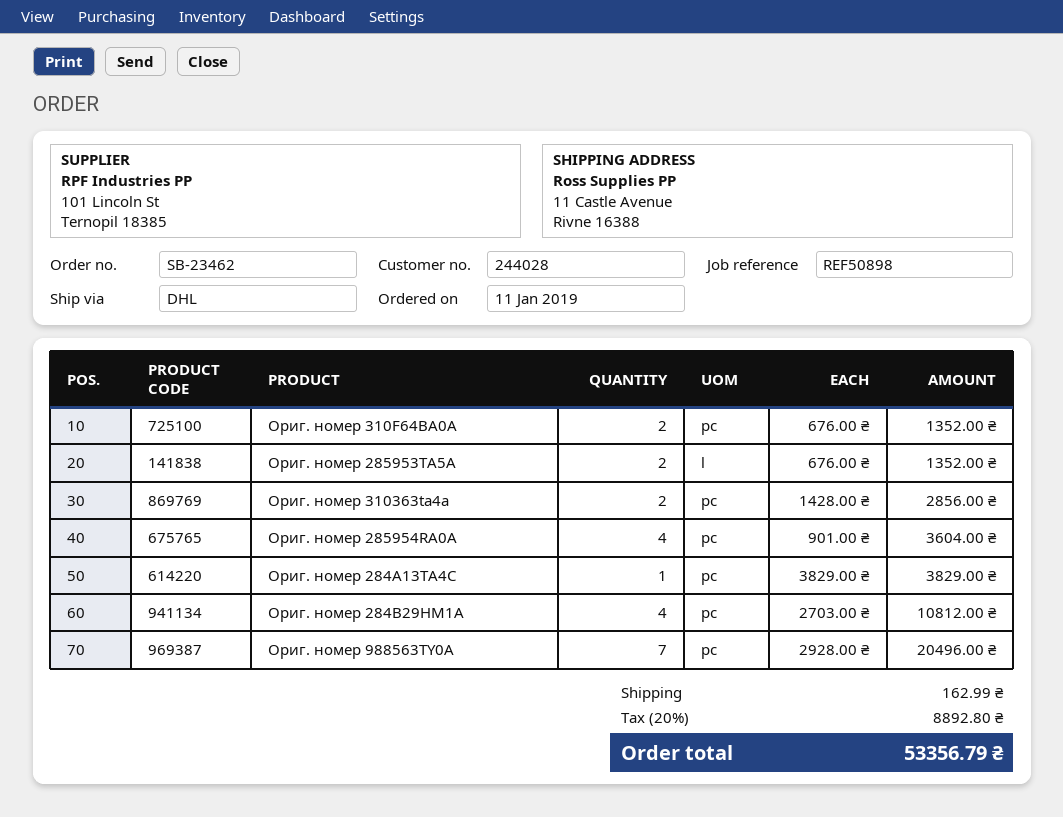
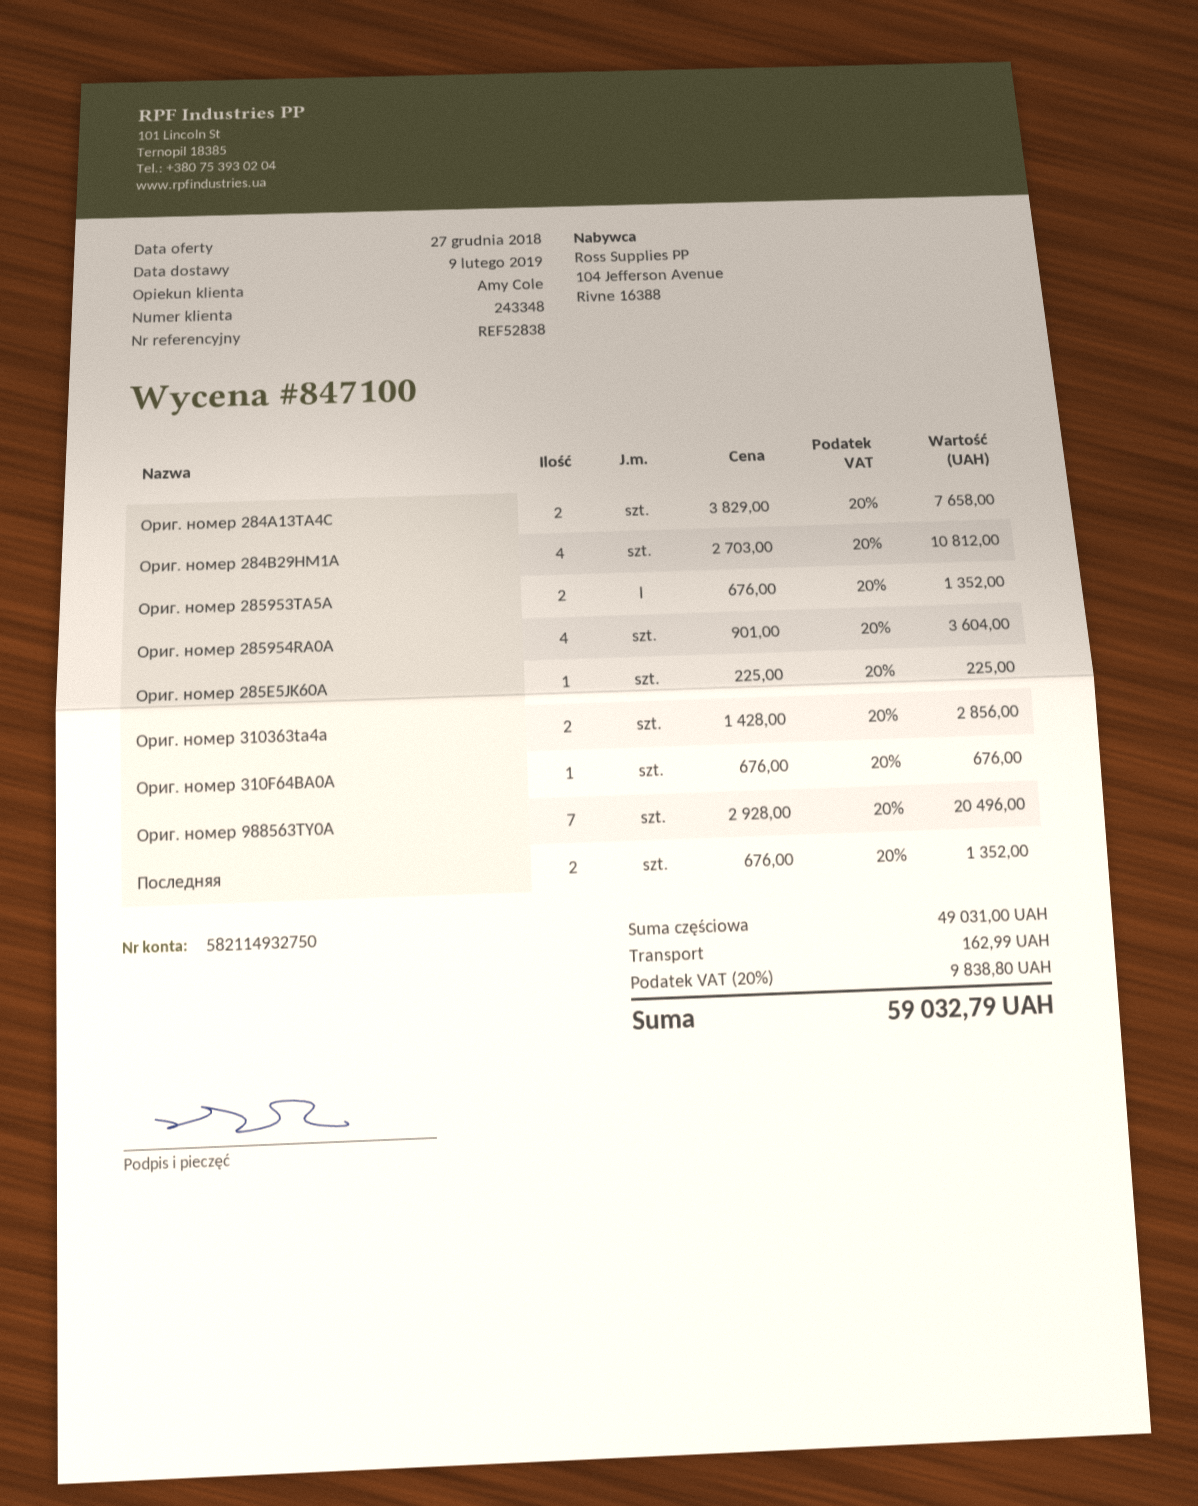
customer number: 244028 -> 243348
reference: REF50898 -> REF52838
Ориг. номер 310F64BA0A: 2 x 676.00 = 1352.00 -> 1 x 676.00 = 676.00
Ориг. номер 284A13TA4C: 1 x 3829.00 = 3829.00 -> 2 x 3829.00 = 7658.00
Ориг. номер 285E5JK60A: none -> 1 x 225.00 = 225.00
Последняя: none -> 2 x 676.00 = 1352.00
tax: 20% = 8892.80 -> 20% = 9838.80
total: 53356.79 -> 59032.79

